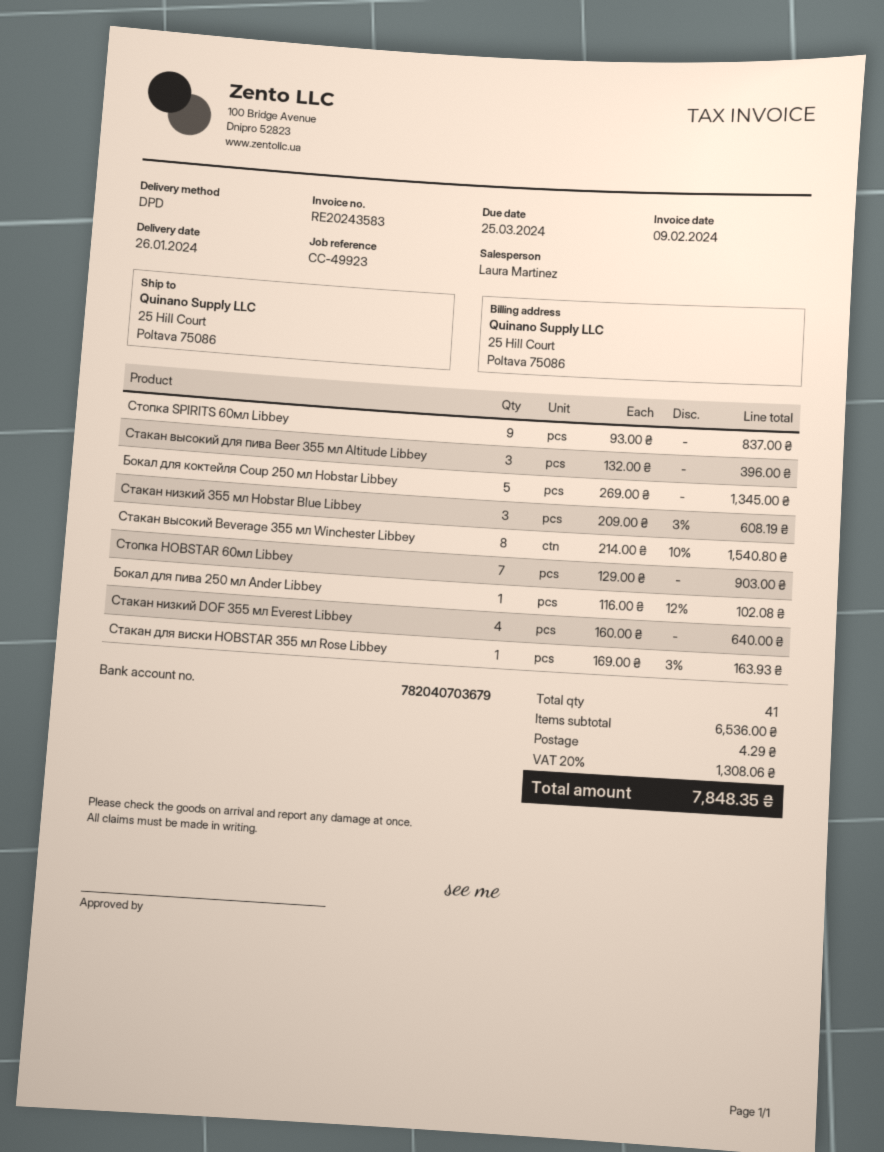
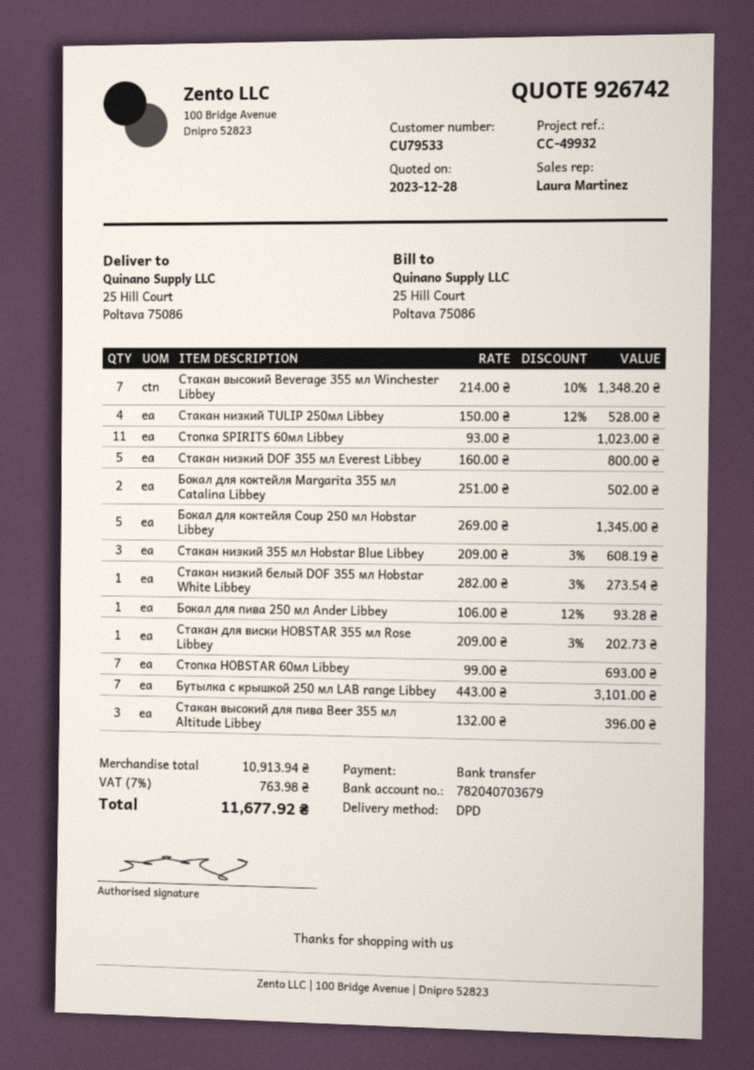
reference: CC-49923 -> CC-49932
Стопка SPIRITS 60мл Libbey: 9 x 93.00 = 837.00 -> 11 x 93.00 = 1023.00
Стакан высокий Beverage 355 мл Winchester Libbey: 8 x 214.00 - 10% = 1540.80 -> 7 x 214.00 - 10% = 1348.20
Стопка HOBSTAR 60мл Libbey: 7 x 129.00 = 903.00 -> 7 x 99.00 = 693.00
Бокал для пива 250 мл Ander Libbey: 1 x 116.00 - 12% = 102.08 -> 1 x 106.00 - 12% = 93.28
Стакан низкий DOF 355 мл Everest Libbey: 4 x 160.00 = 640.00 -> 5 x 160.00 = 800.00
Стакан для виски HOBSTAR 355 мл Rose Libbey: 1 x 169.00 - 3% = 163.93 -> 1 x 209.00 - 3% = 202.73
Стакан низкий TULIP 250мл Libbey: none -> 4 x 150.00 - 12% = 528.00
Бокал для коктейля Margarita 355 мл Catalina Libbey: none -> 2 x 251.00 = 502.00
Стакан низкий белый DOF 355 мл Hobstar White Libbey: none -> 1 x 282.00 - 3% = 273.54
Бутылка с крышкой 250 мл LAB range Libbey: none -> 7 x 443.00 = 3101.00
subtotal: 6536.00 -> 10913.94
shipping: 4.29 -> none
tax: 20% = 1308.06 -> 7% = 763.98
total: 7848.35 -> 11677.92

